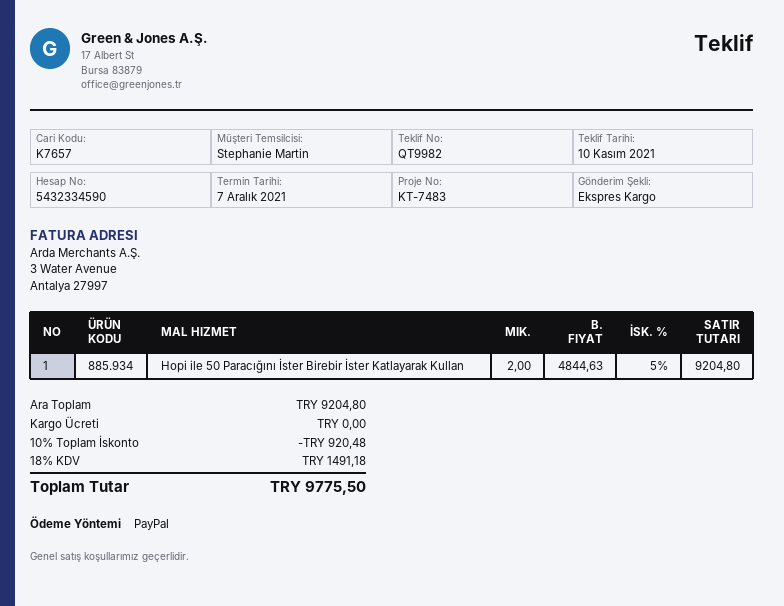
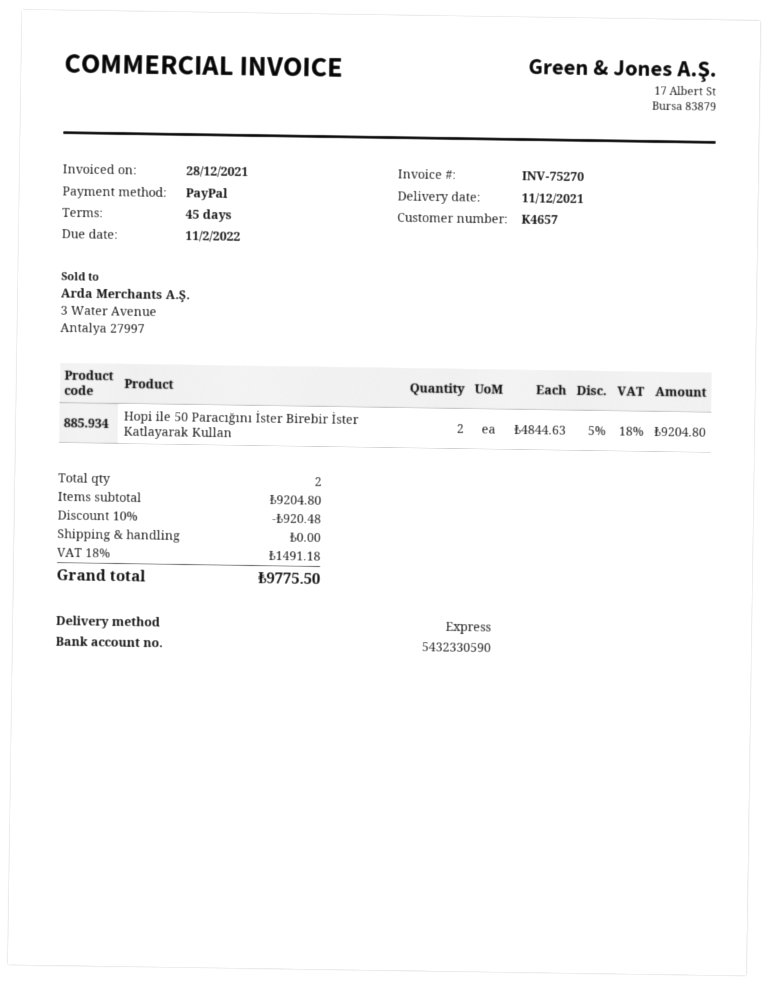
delivery date: 2021-12-07 -> 2021-12-11
customer number: K7657 -> K4657
bank account: 5432334590 -> 5432330590

